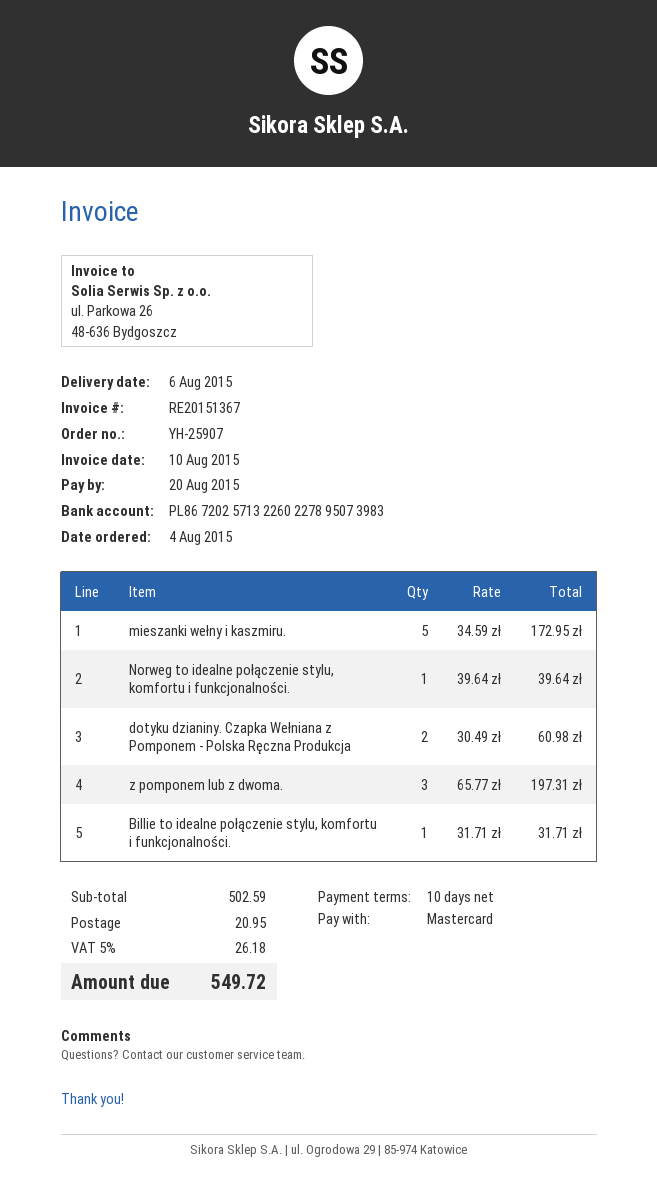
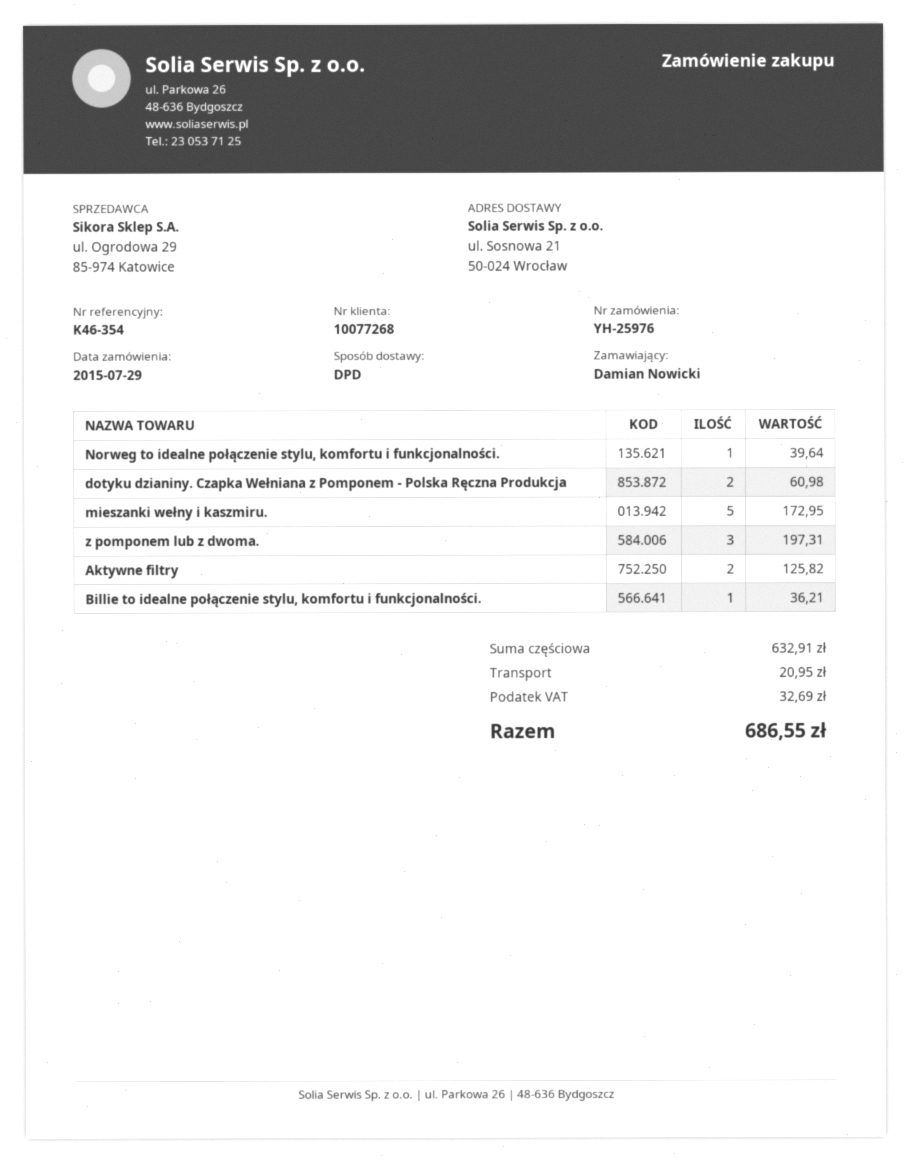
order number: YH-25907 -> YH-25976
order date: 2015-08-04 -> 2015-07-29
Billie to idealne połączenie stylu, komfortu i funkcjonalności.: 1 for 31.71 -> 1 for 36.21
Aktywne filtry: none -> 2 for 125.82
subtotal: 502.59 -> 632.91
tax: 26.18 -> 32.69
total: 549.72 -> 686.55

